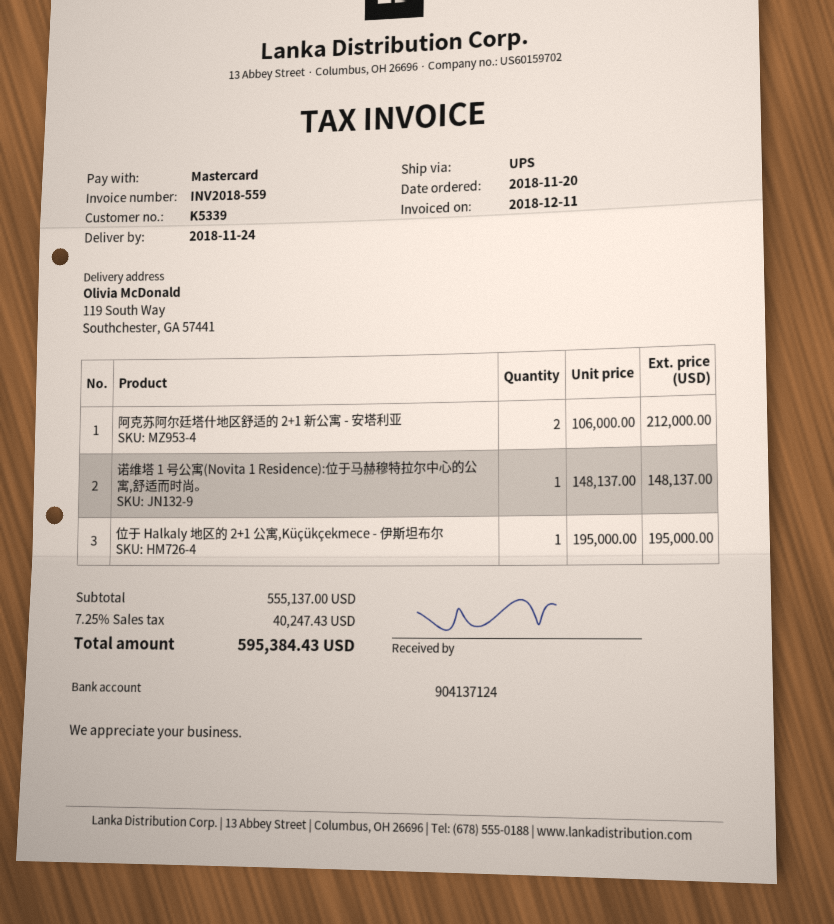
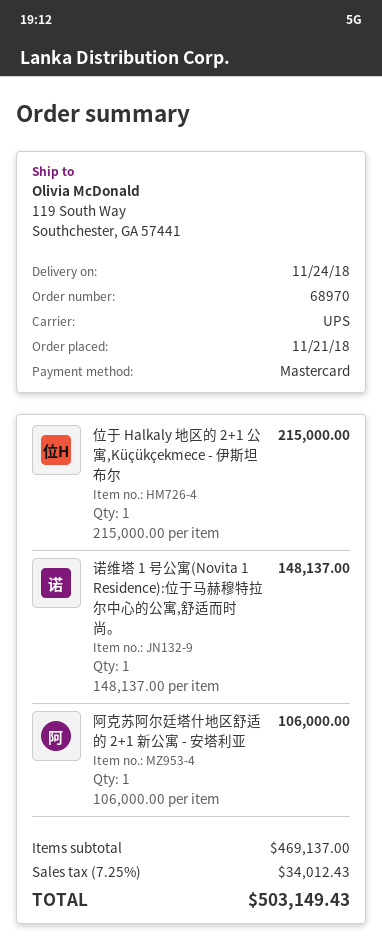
order date: 2018-11-20 -> 2018-11-21
阿克苏阿尔廷塔什地区舒适的 2+1 新公寓 - 安塔利亚: 2 x 106000.00 = 212000.00 -> 1 x 106000.00 = 106000.00
位于 Halkaly 地区的 2+1 公寓,Küçükçekmece - 伊斯坦布尔: 1 x 195000.00 = 195000.00 -> 1 x 215000.00 = 215000.00
subtotal: 555137.00 -> 469137.00
tax: 7.25% = 40247.43 -> 7.25% = 34012.43
total: 595384.43 -> 503149.43

